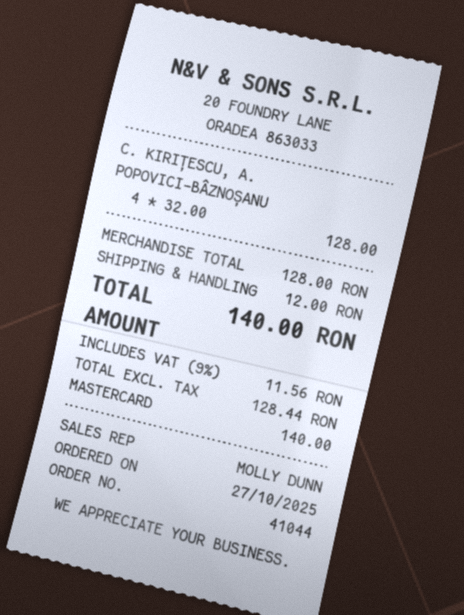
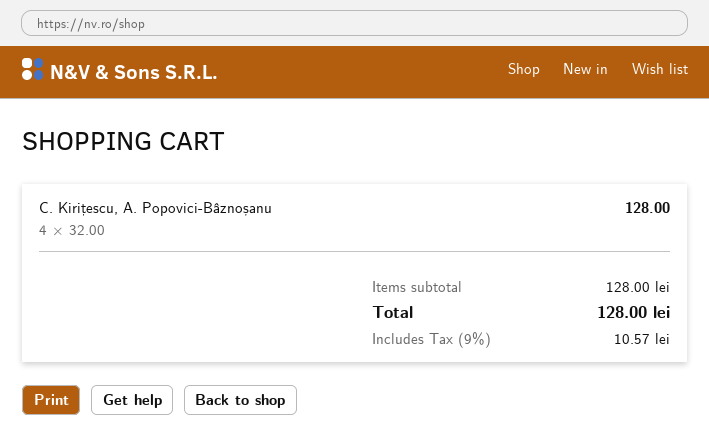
shipping: 12.00 -> none
tax: 9% = 11.56 -> 9% = 10.57
total: 140.00 -> 128.00

